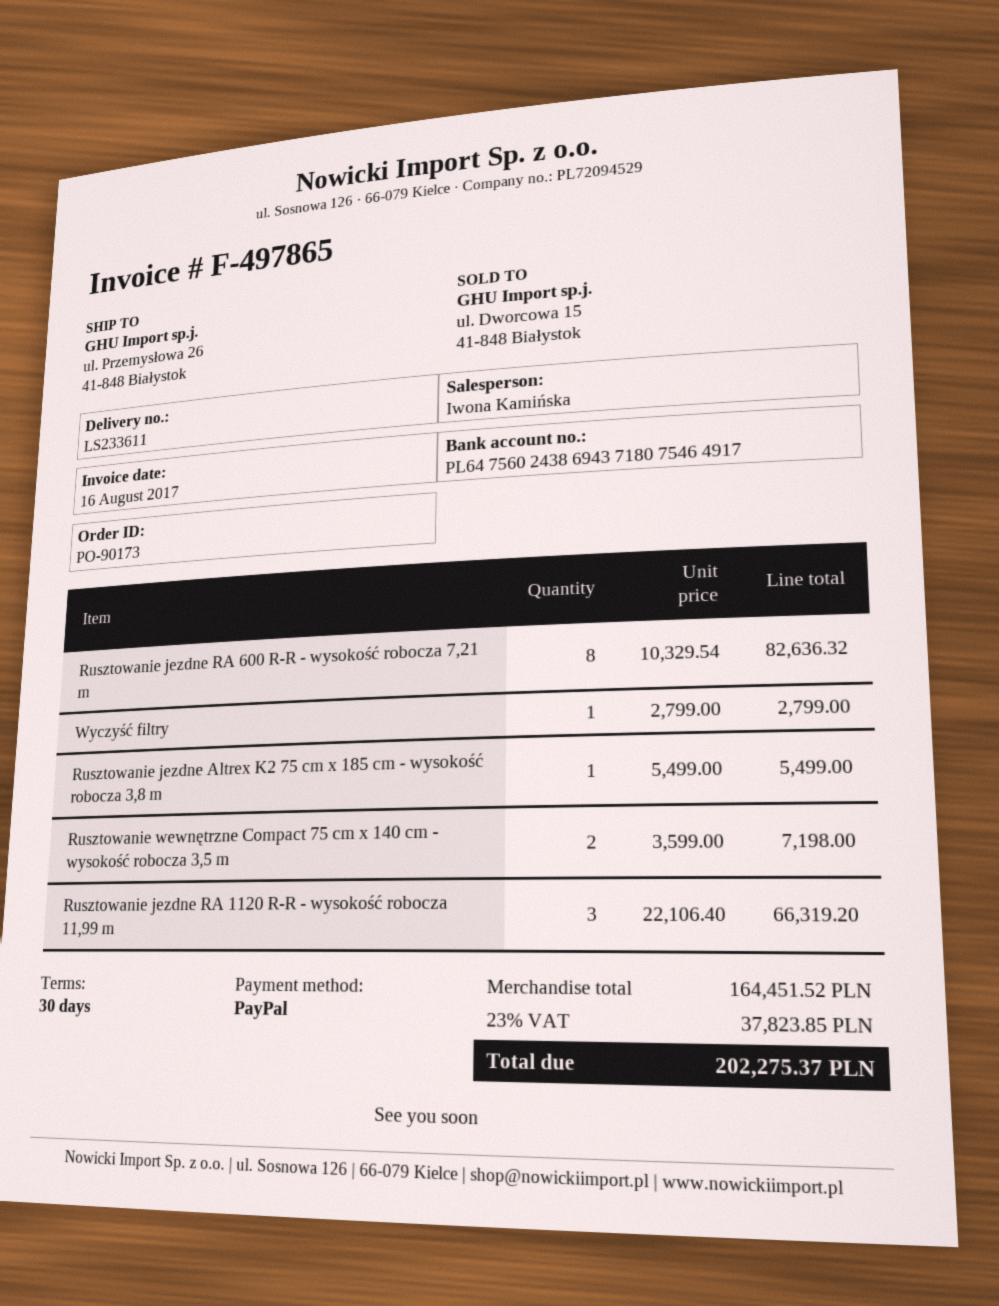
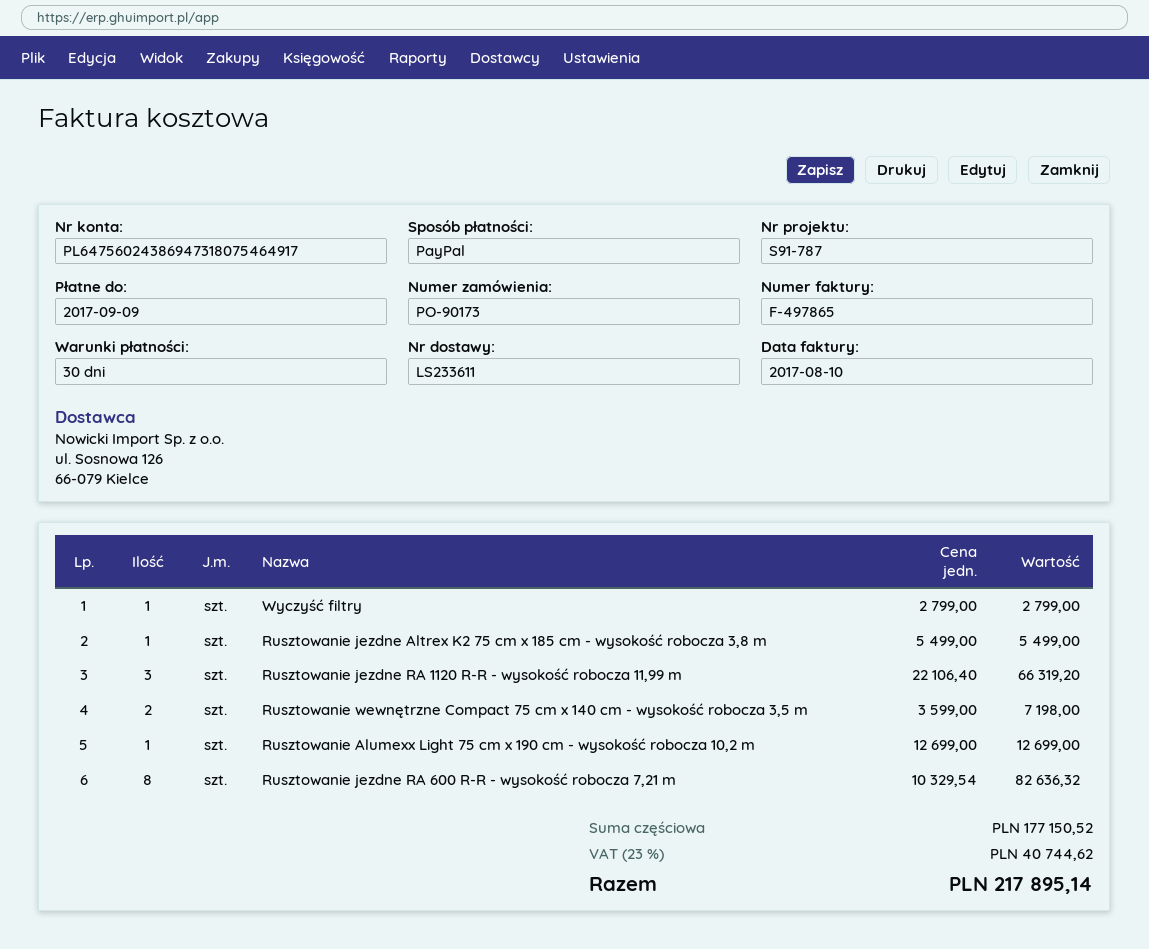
invoice date: 2017-08-16 -> 2017-08-10
bank account: PL64756024386943718075464917 -> PL64756024386947318075464917
Rusztowanie Alumexx Light 75 cm x 190 cm - wysokość robocza 10,2 m: none -> 1 x 12699.00 = 12699.00
subtotal: 164451.52 -> 177150.52
tax: 23% = 37823.85 -> 23% = 40744.62
total: 202275.37 -> 217895.14

